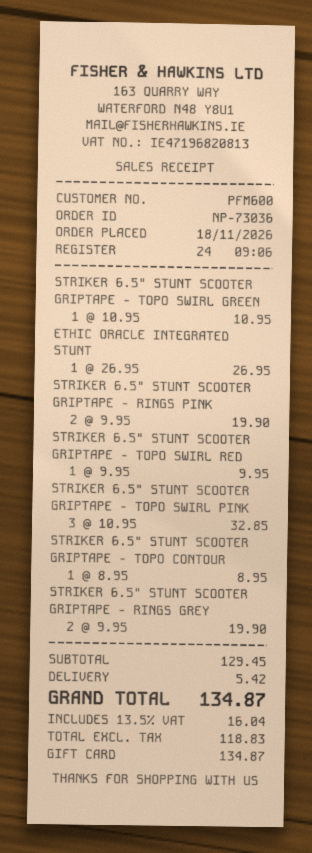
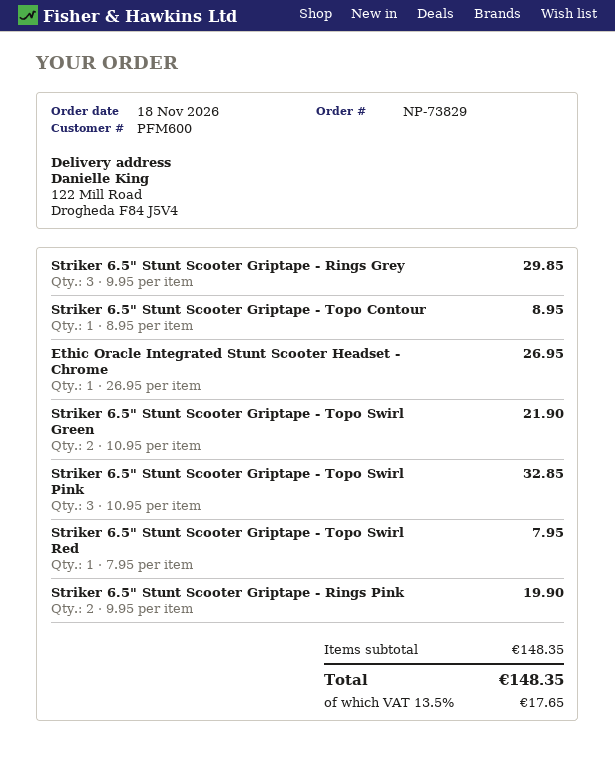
order number: NP-73036 -> NP-73829
STRIKER 6.5" STUNT SCOOTER GRIPTAPE - TOPO SWIRL GREEN: 1 x 10.95 = 10.95 -> 2 x 10.95 = 21.90
STRIKER 6.5" STUNT SCOOTER GRIPTAPE - TOPO SWIRL RED: 1 x 9.95 = 9.95 -> 1 x 7.95 = 7.95
STRIKER 6.5" STUNT SCOOTER GRIPTAPE - RINGS GREY: 2 x 9.95 = 19.90 -> 3 x 9.95 = 29.85
subtotal: 129.45 -> 148.35
shipping: 5.42 -> none
tax: 13.5% = 16.04 -> 13.5% = 17.65
total: 134.87 -> 148.35

